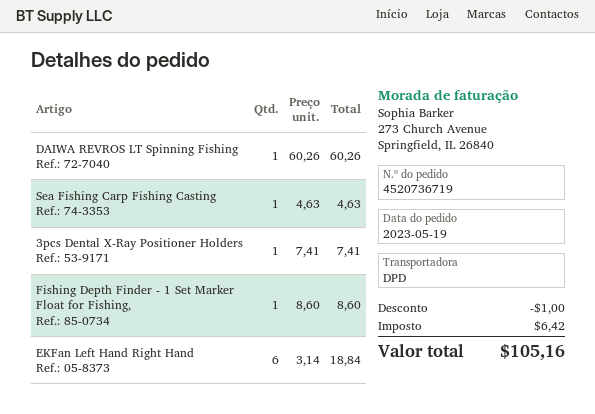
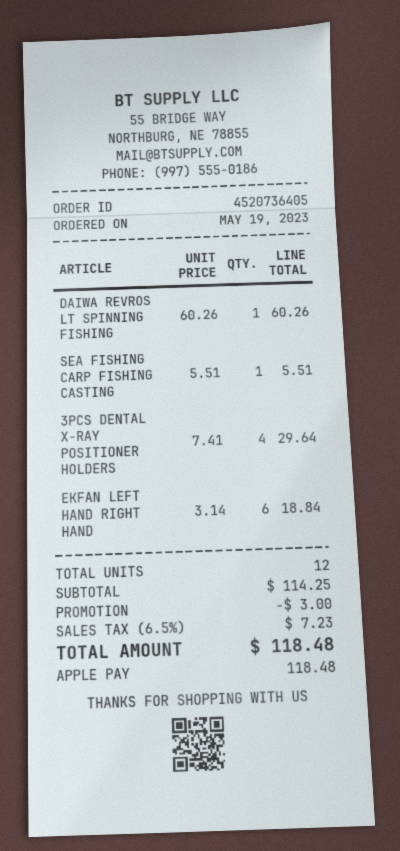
order number: 4520736719 -> 4520736405
Sea Fishing Carp Fishing Casting: 1 x 4.63 = 4.63 -> 1 x 5.51 = 5.51
3pcs Dental X-Ray Positioner Holders: 1 x 7.41 = 7.41 -> 4 x 7.41 = 29.64
Fishing Depth Finder - 1 Set Marker Float for Fishing,: 1 x 8.60 = 8.60 -> none
discount: 1.00 -> 3.00
tax: 6.42 -> 7.23
total: 105.16 -> 118.48

